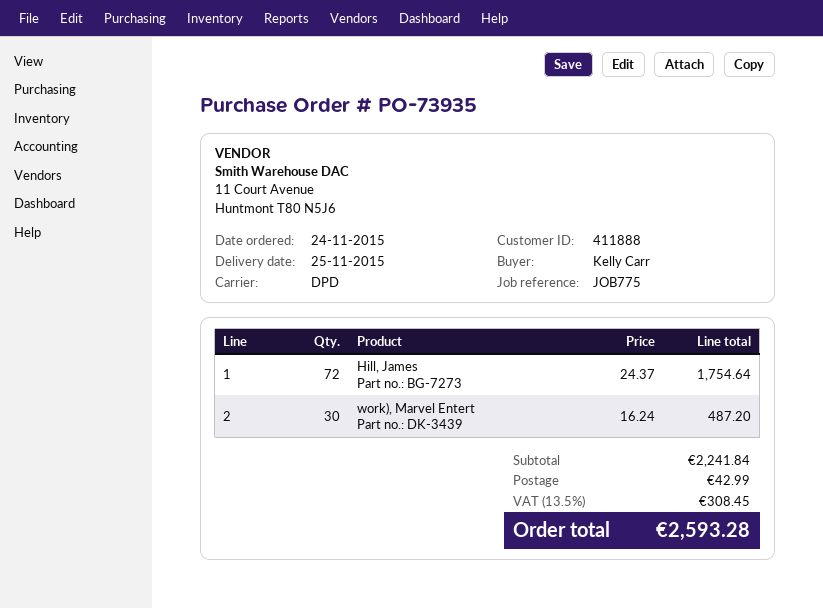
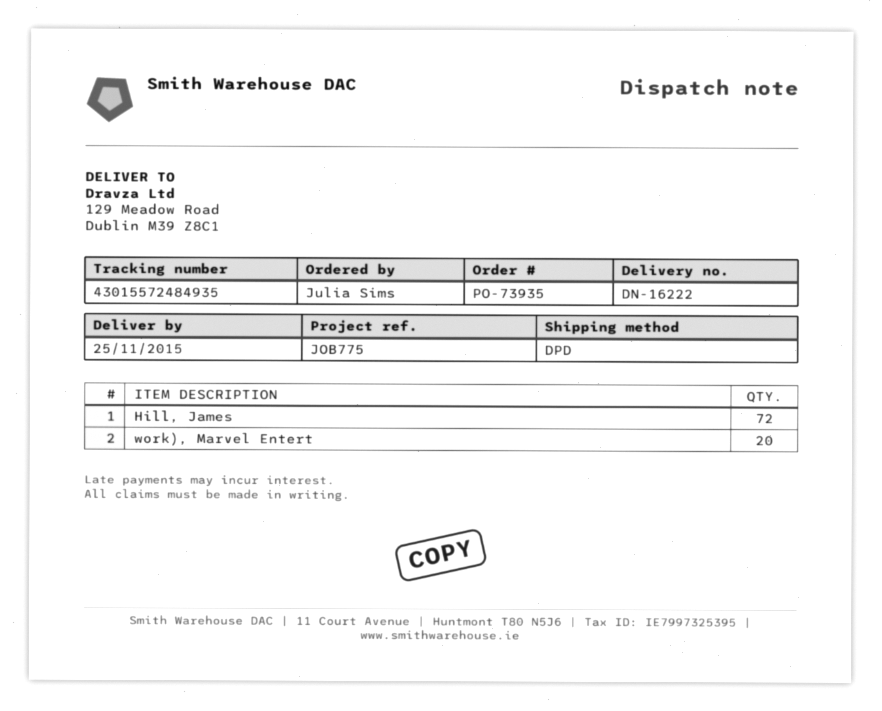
ordered by: Kelly Carr -> Julia Sims
work), Marvel Entert: 30 -> 20

